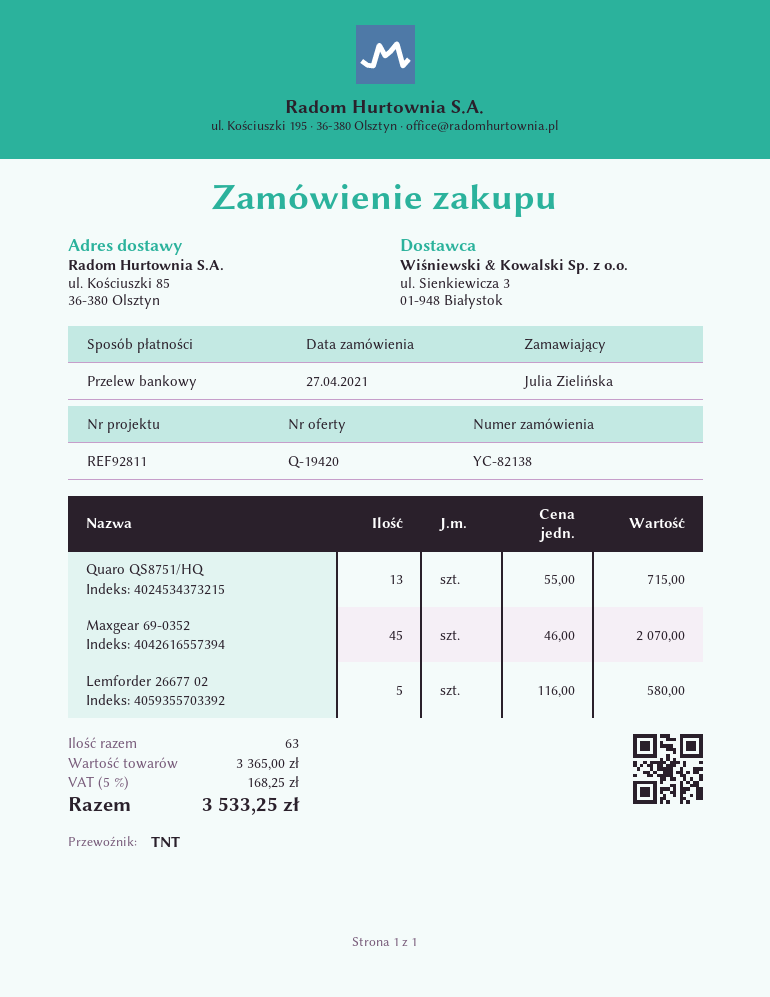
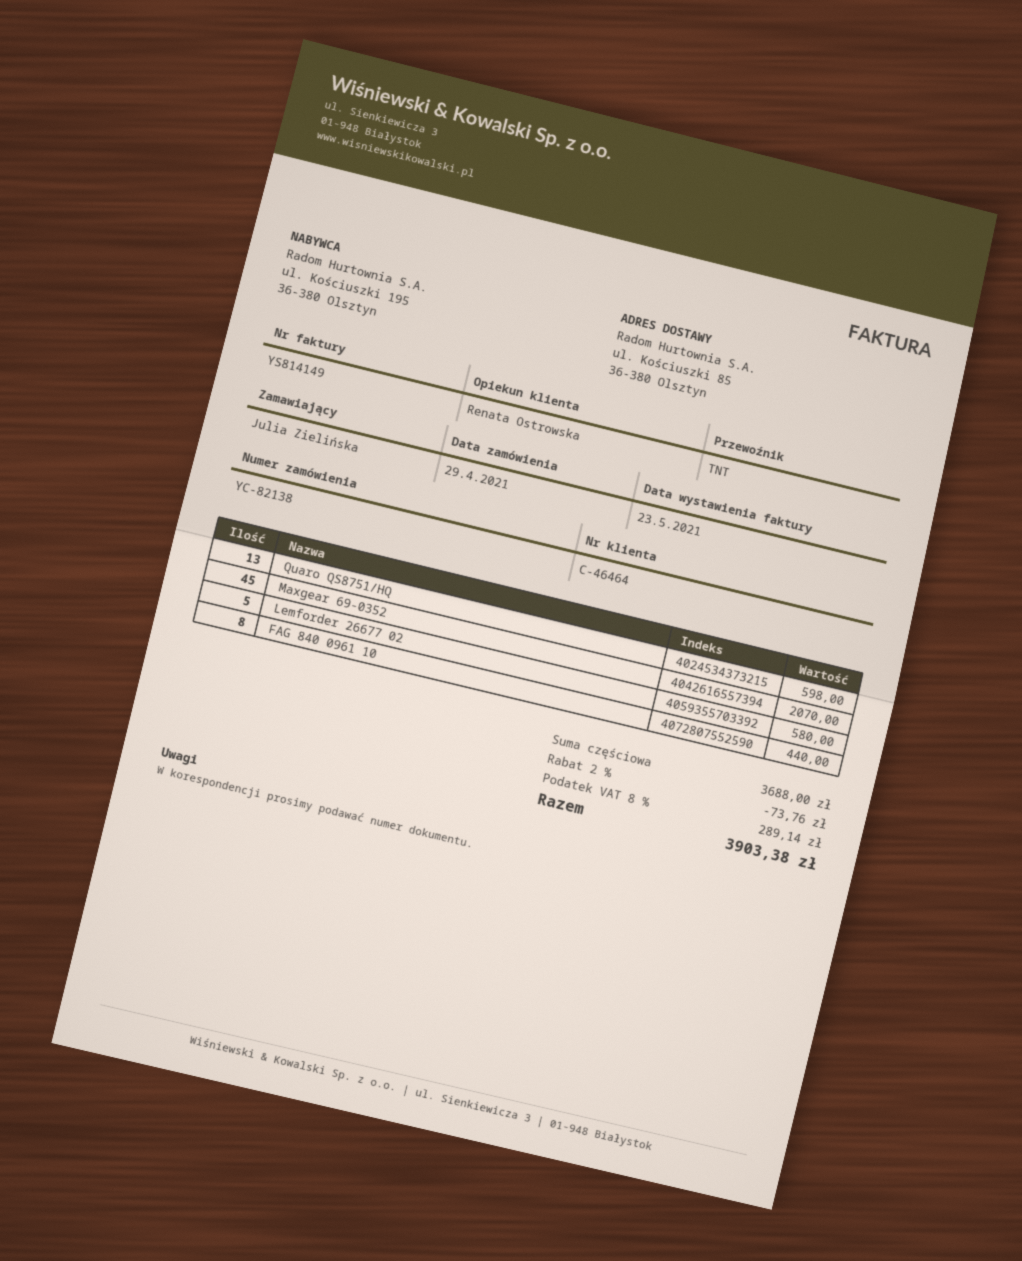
order date: 2021-04-27 -> 2021-04-29
Quaro QS8751/HQ: 13 for 715.00 -> 13 for 598.00
FAG 840 0961 10: none -> 8 for 440.00
subtotal: 3365.00 -> 3688.00
discount: none -> 2% = 73.76
tax: 5% = 168.25 -> 8% = 289.14
total: 3533.25 -> 3903.38

